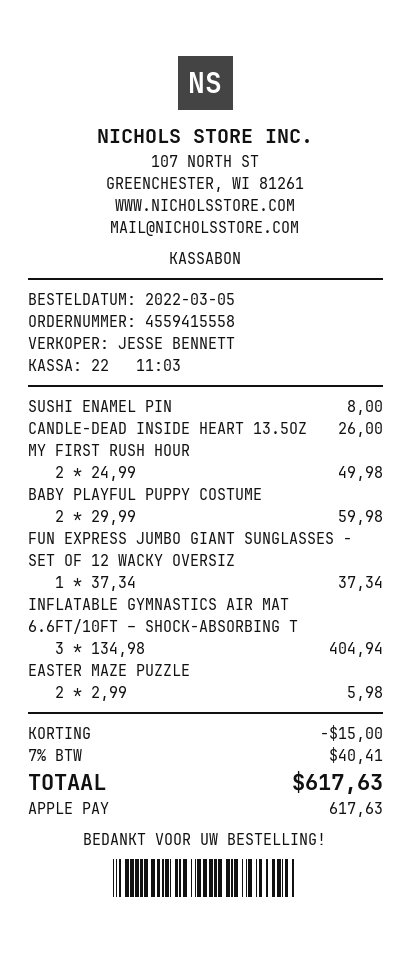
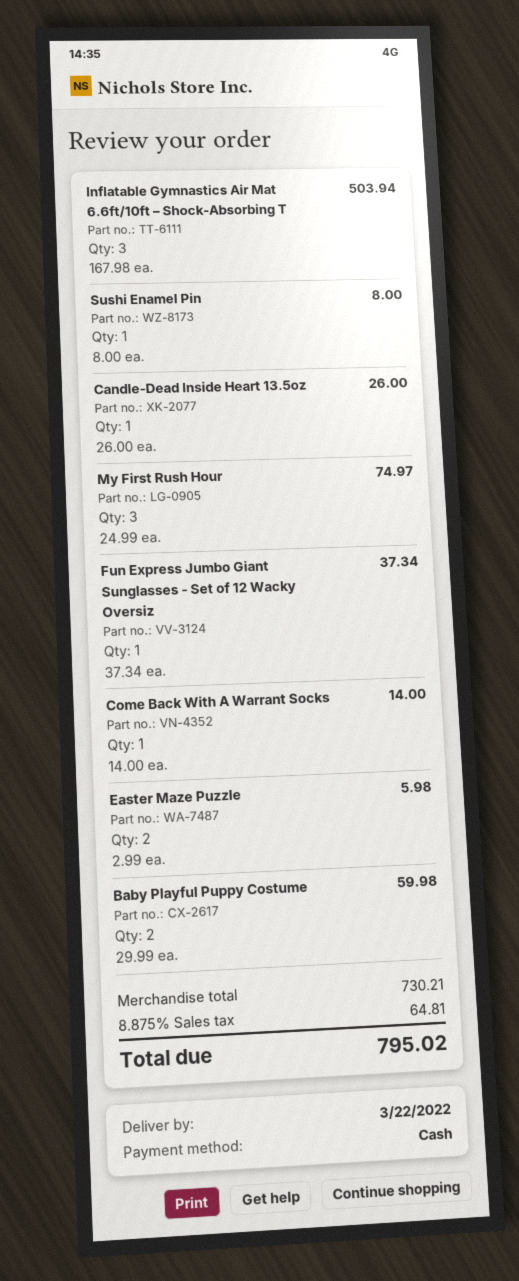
payment method: Apple Pay -> cash
MY FIRST RUSH HOUR: 2 x 24.99 = 49.98 -> 3 x 24.99 = 74.97
INFLATABLE GYMNASTICS AIR MAT 6.6FT/10FT – SHOCK-ABSORBING T: 3 x 134.98 = 404.94 -> 3 x 167.98 = 503.94
Come Back With A Warrant Socks: none -> 1 x 14.00 = 14.00
discount: 15.00 -> none
tax: 7% = 40.41 -> 8.875% = 64.81
total: 617.63 -> 795.02

